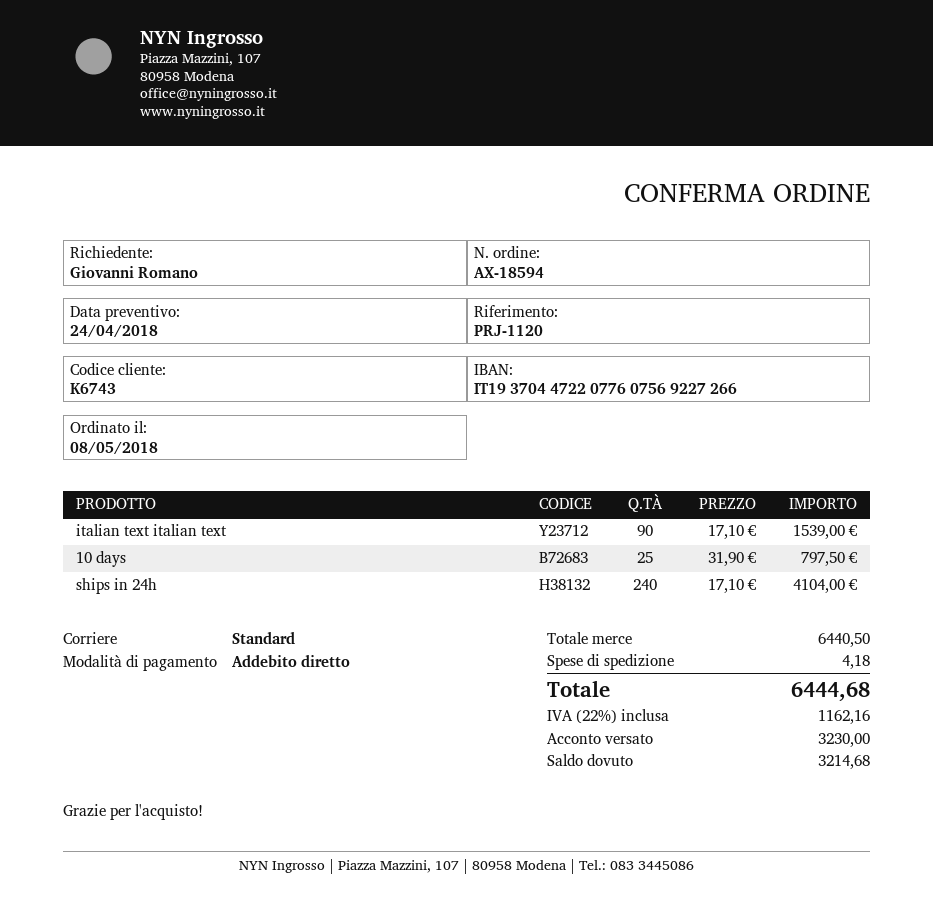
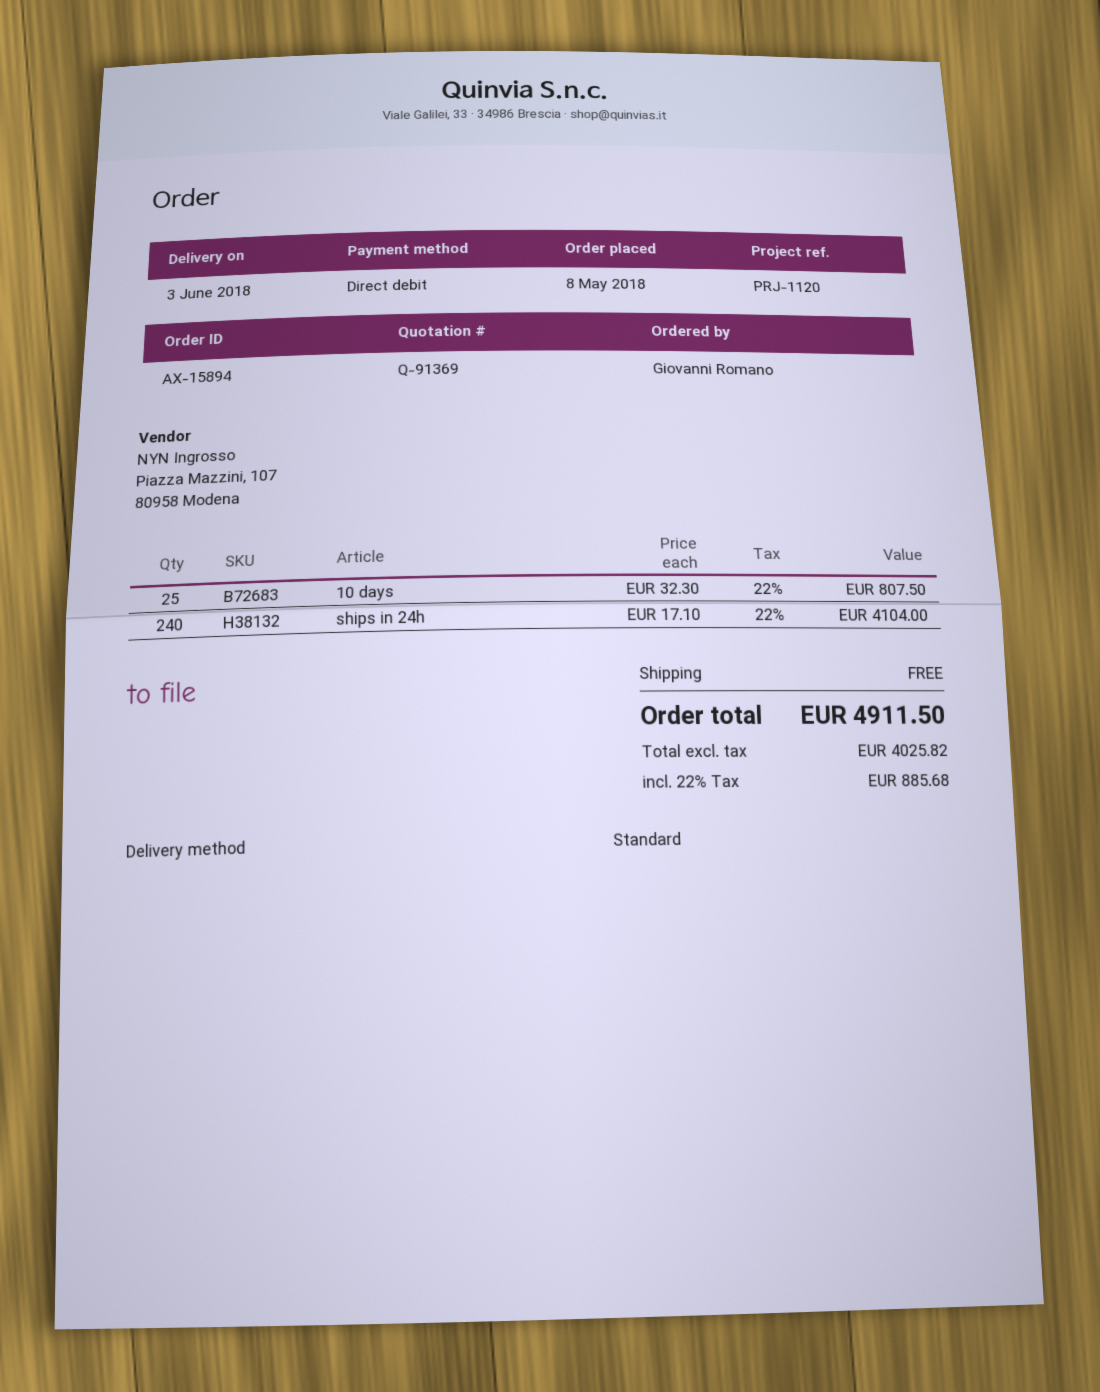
order number: AX-18594 -> AX-15894
italian text italian text: 90 x 17.10 = 1539.00 -> none
10 days: 25 x 31.90 = 797.50 -> 25 x 32.30 = 807.50
shipping: 4.18 -> 0.00
tax: 22% = 1162.16 -> 22% = 885.68
total: 6444.68 -> 4911.50

